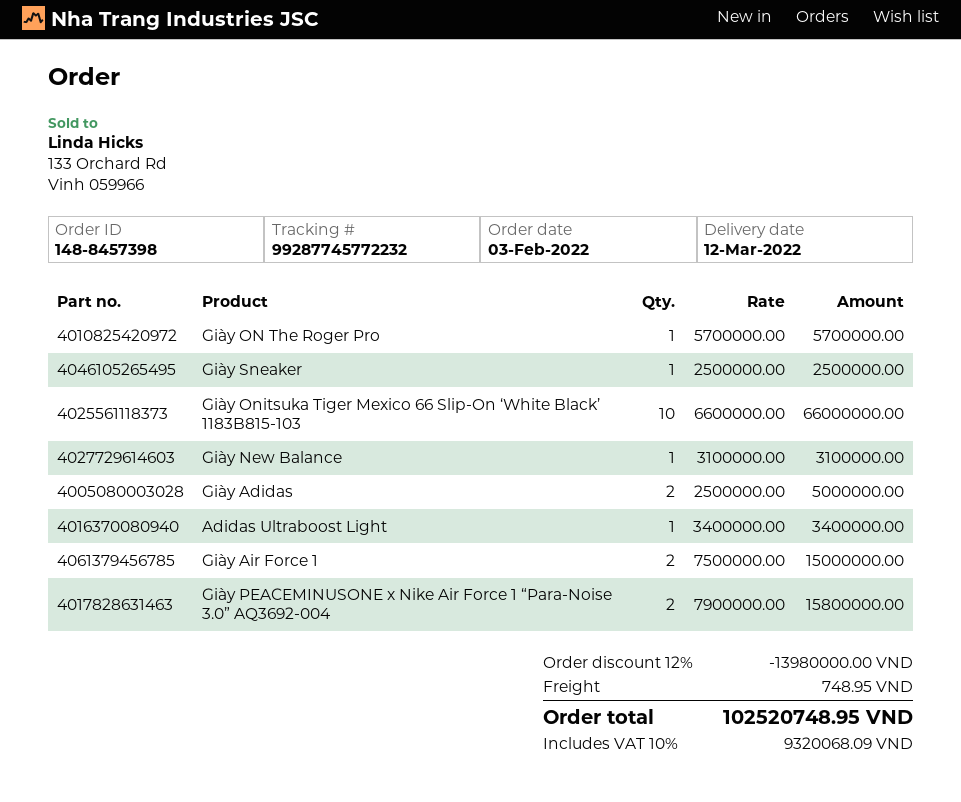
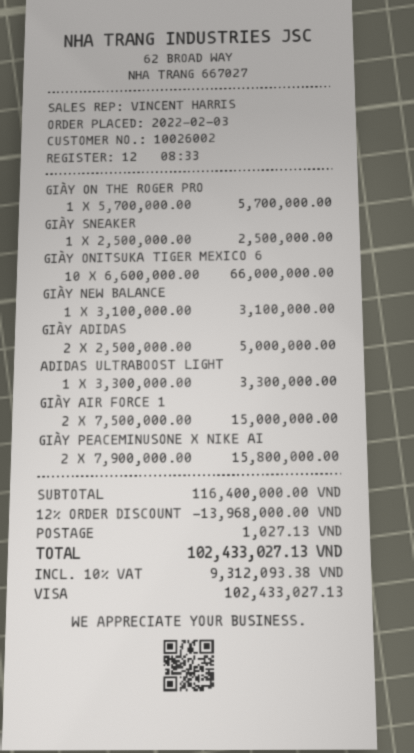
Adidas Ultraboost Light: 1 x 3400000.00 = 3400000.00 -> 1 x 3300000.00 = 3300000.00
discount: 12% = 13980000.00 -> 12% = 13968000.00
shipping: 748.95 -> 1027.13
tax: 10% = 9320068.09 -> 10% = 9312093.38
total: 102520748.95 -> 102433027.13

